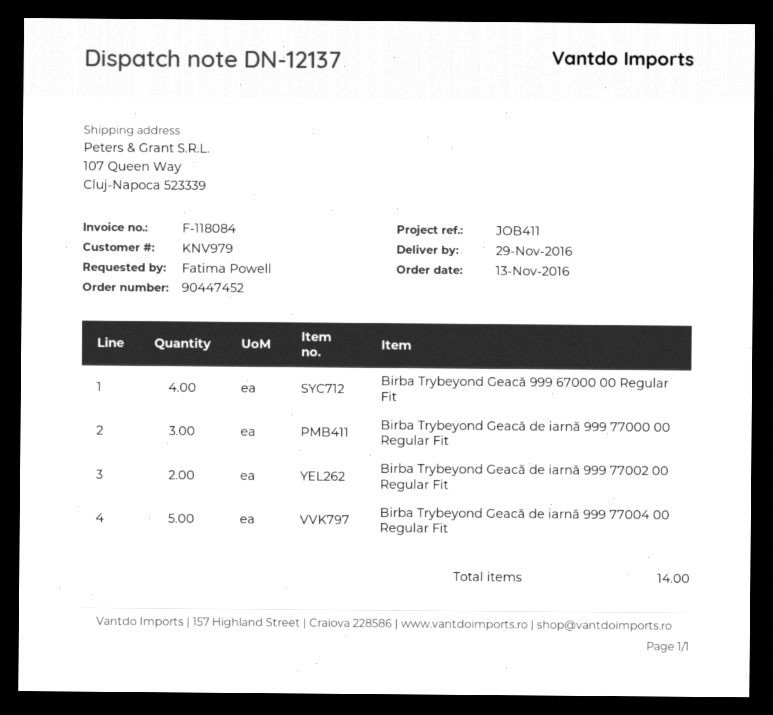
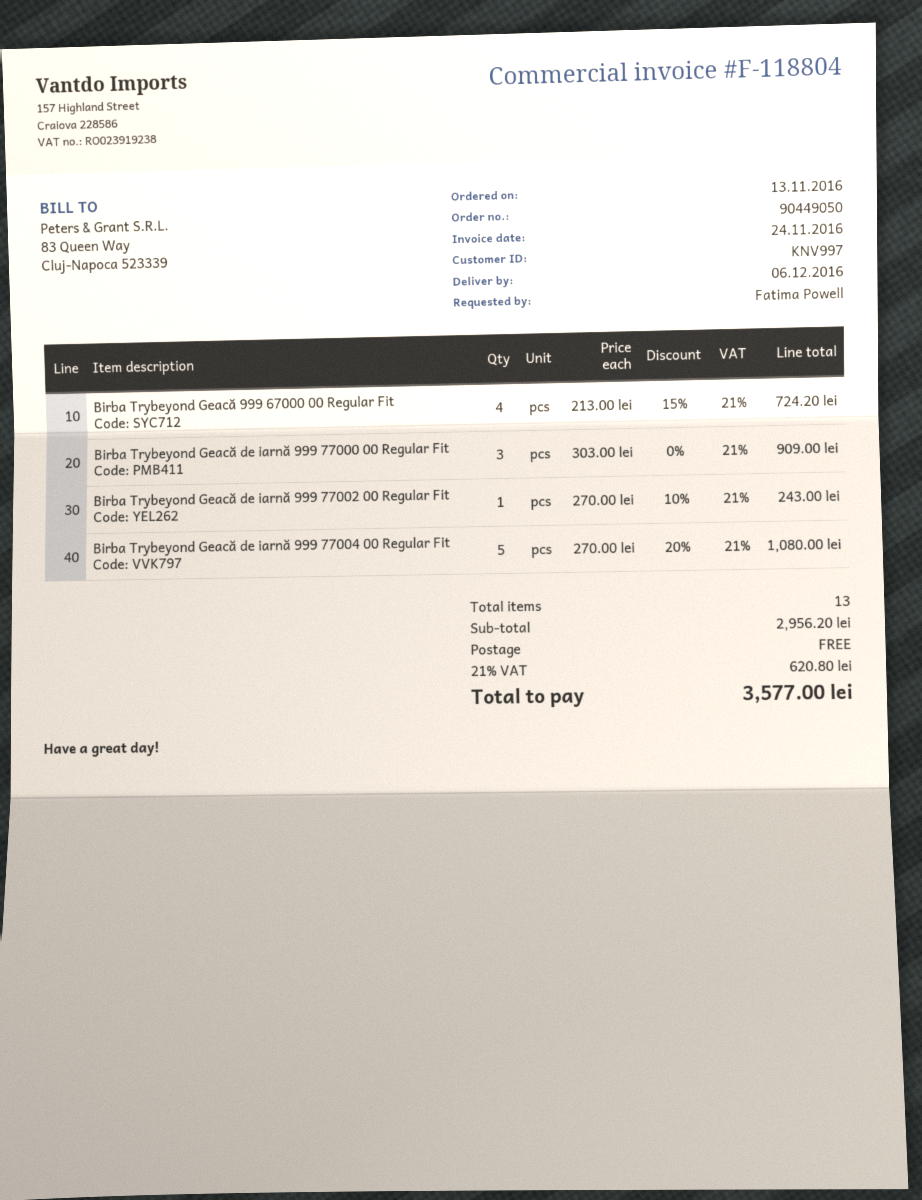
order number: 90447452 -> 90449050
delivery date: 2016-11-29 -> 2016-12-06
invoice number: F-118084 -> F-118804
customer number: KNV979 -> KNV997
Birba Trybeyond Geacă de iarnă 999 77002 00 Regular Fit: 2 -> 1
total quantity: 14 -> 13

